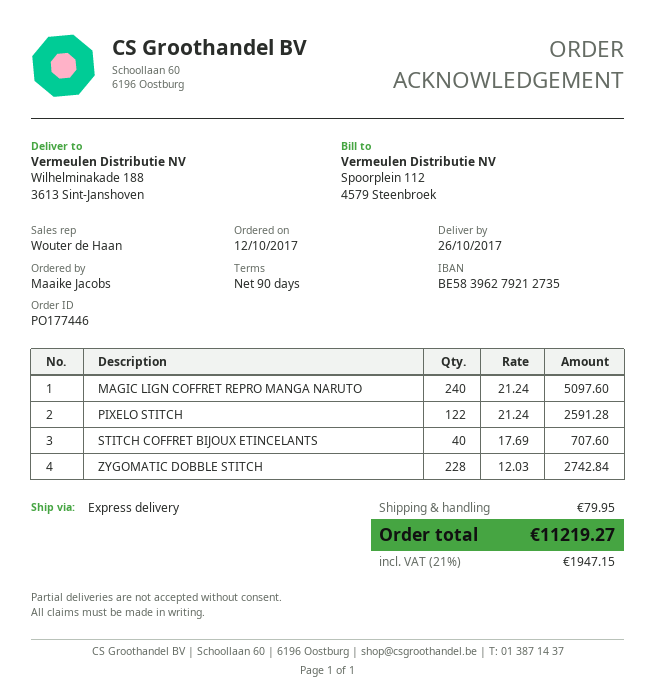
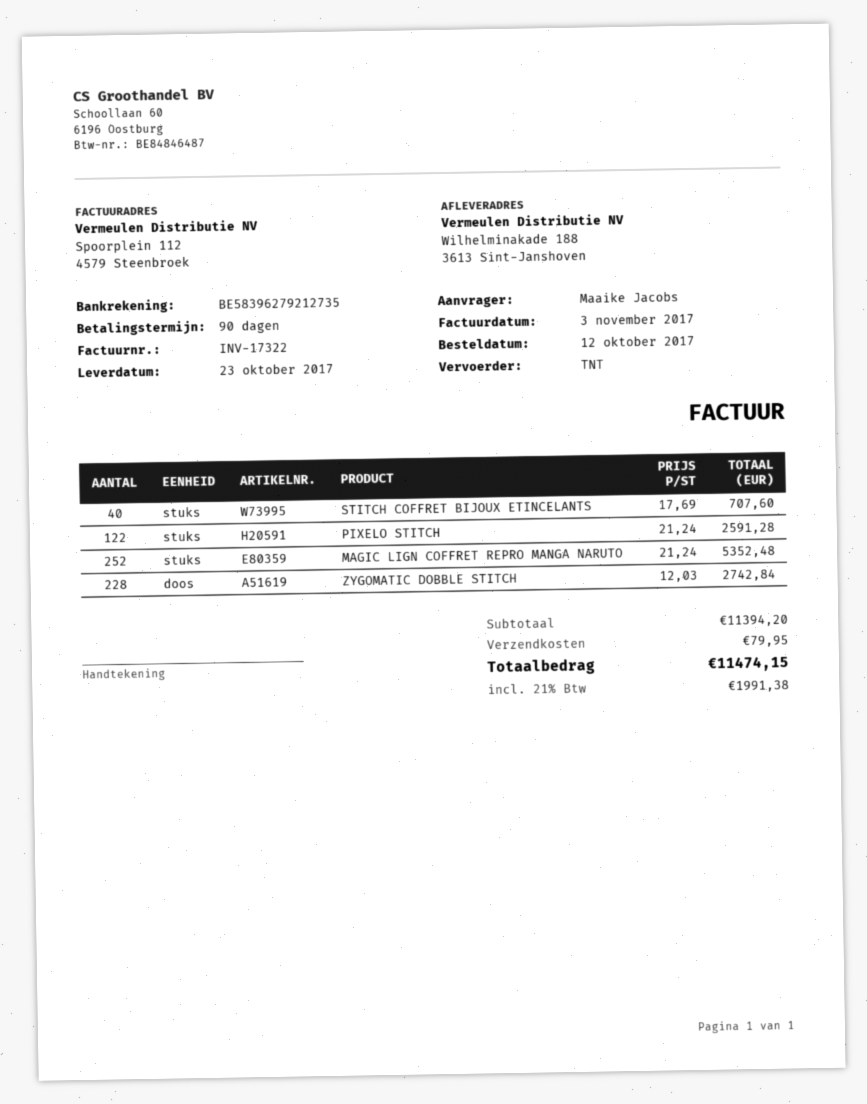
delivery date: 2017-10-26 -> 2017-10-23
shipping method: express -> TNT
MAGIC LIGN COFFRET REPRO MANGA NARUTO: 240 x 21.24 = 5097.60 -> 252 x 21.24 = 5352.48
tax: 21% = 1947.15 -> 21% = 1991.38
total: 11219.27 -> 11474.15

